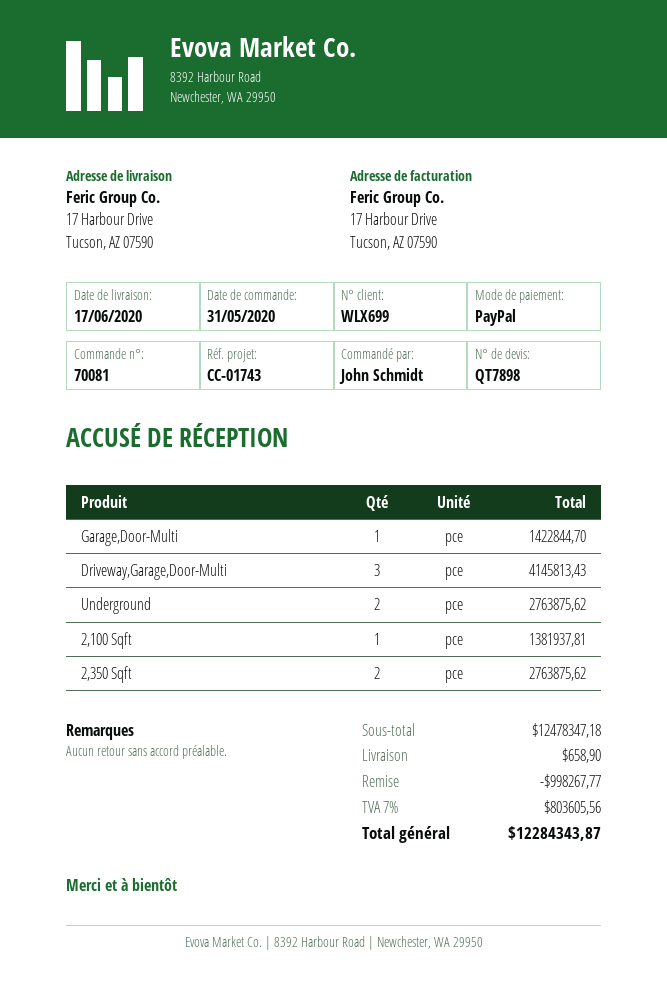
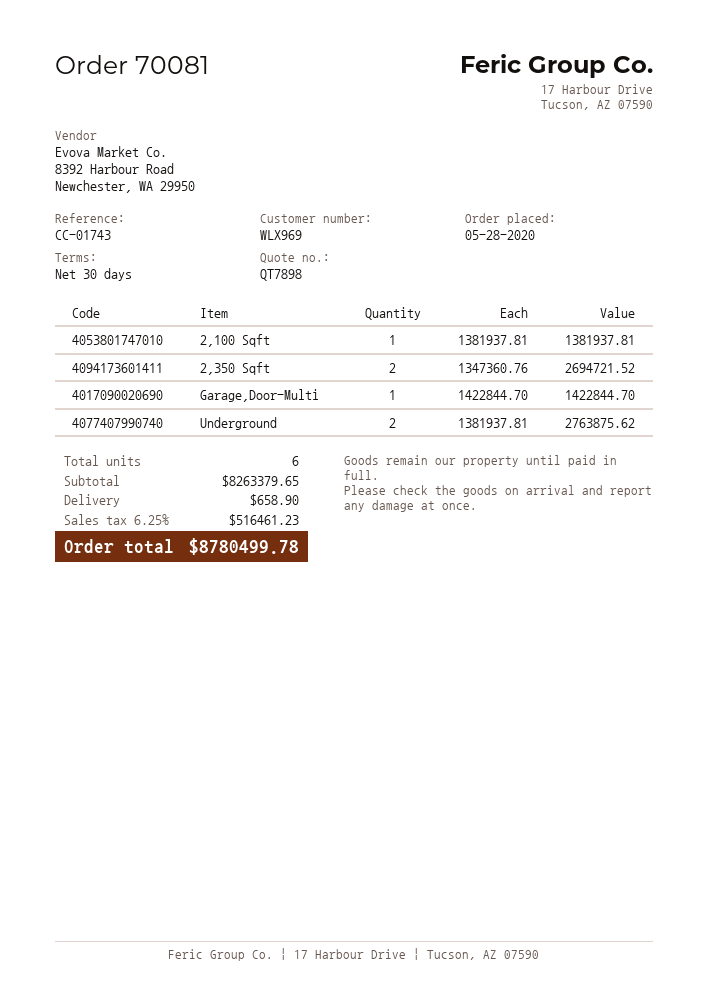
order date: 2020-05-31 -> 2020-05-28
customer number: WLX699 -> WLX969
Driveway,Garage,Door-Multi: 3 for 4145813.43 -> none
2,350 Sqft: 2 for 2763875.62 -> 2 for 2694721.52
subtotal: 12478347.18 -> 8263379.65
discount: 998267.77 -> none
tax: 7% = 803605.56 -> 6.25% = 516461.23
total: 12284343.87 -> 8780499.78

